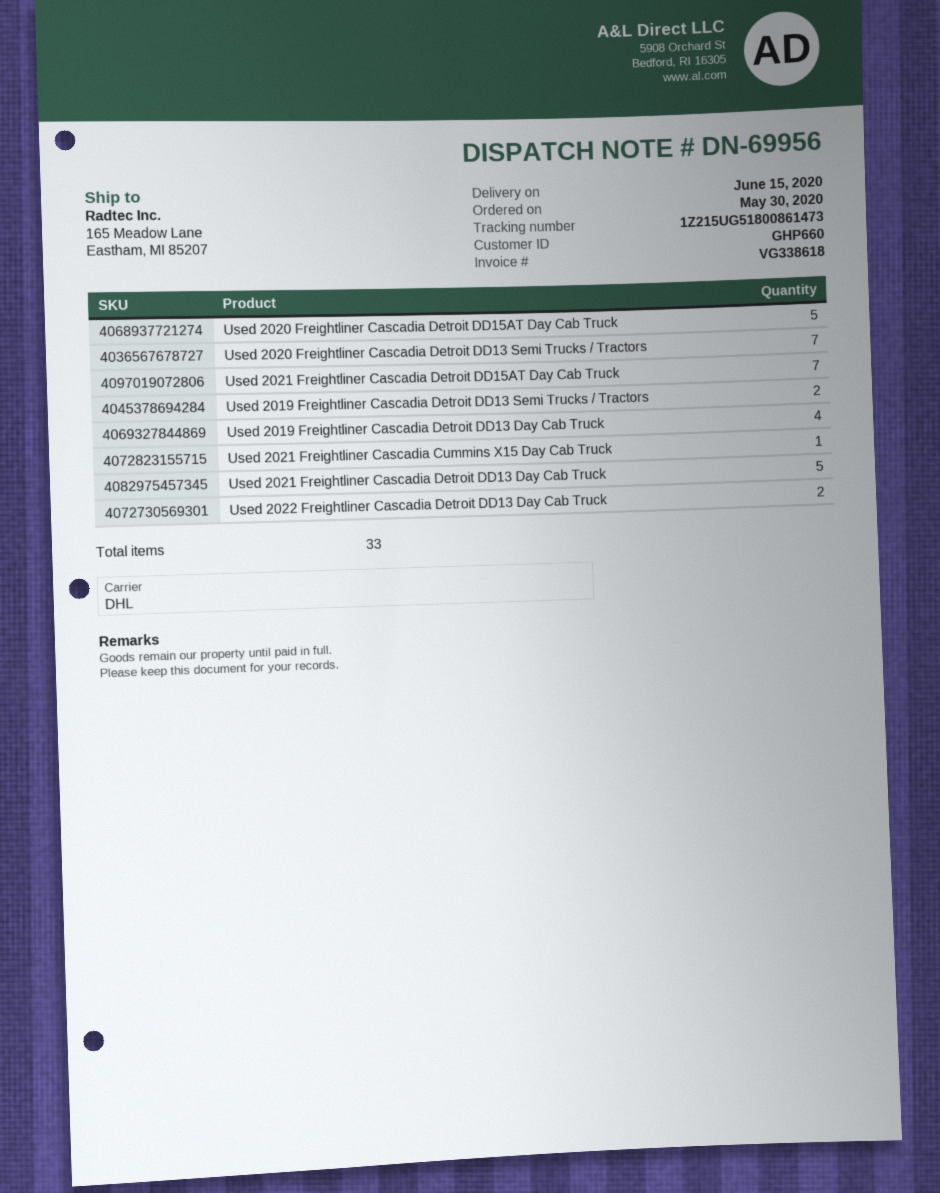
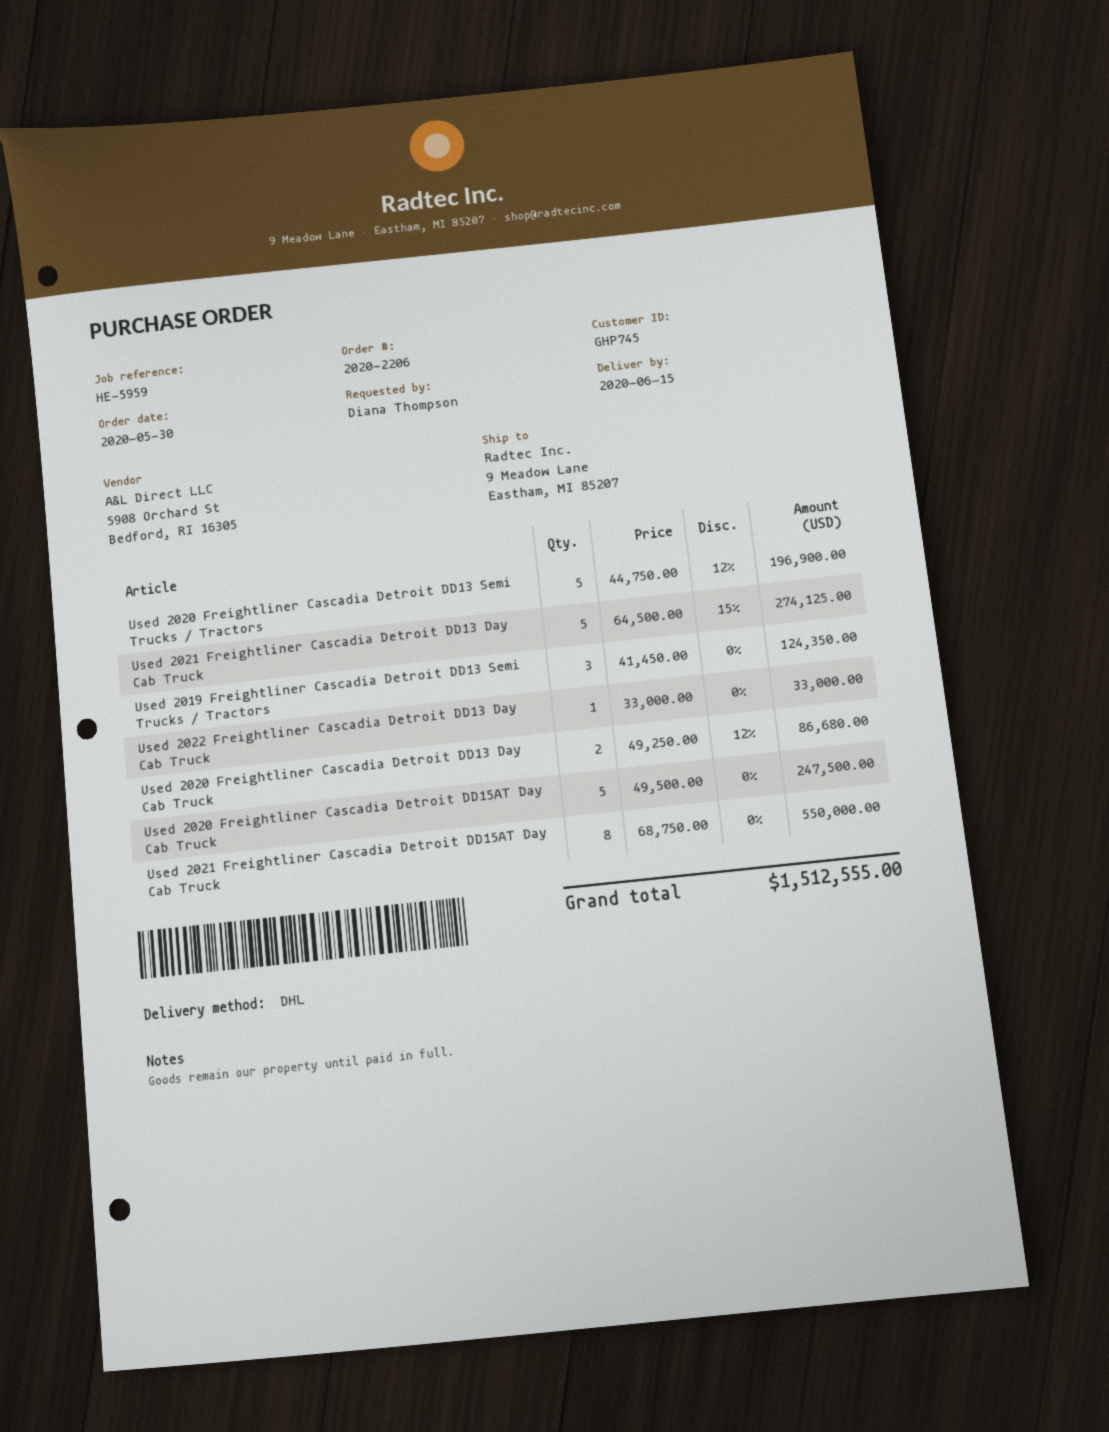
customer number: GHP660 -> GHP745
ship to: 165 Meadow Lane, Eastham, MI 85207 -> 9 Meadow Lane, Eastham, MI 85207
Used 2020 Freightliner Cascadia Detroit DD13 Semi Trucks / Tractors: 7 -> 5
Used 2021 Freightliner Cascadia Detroit DD15AT Day Cab Truck: 7 -> 8
Used 2019 Freightliner Cascadia Detroit DD13 Semi Trucks / Tractors: 2 -> 3
Used 2019 Freightliner Cascadia Detroit DD13 Day Cab Truck: 4 -> none
Used 2021 Freightliner Cascadia Cummins X15 Day Cab Truck: 1 -> none
Used 2022 Freightliner Cascadia Detroit DD13 Day Cab Truck: 2 -> 1
Used 2020 Freightliner Cascadia Detroit DD13 Day Cab Truck: none -> 2

